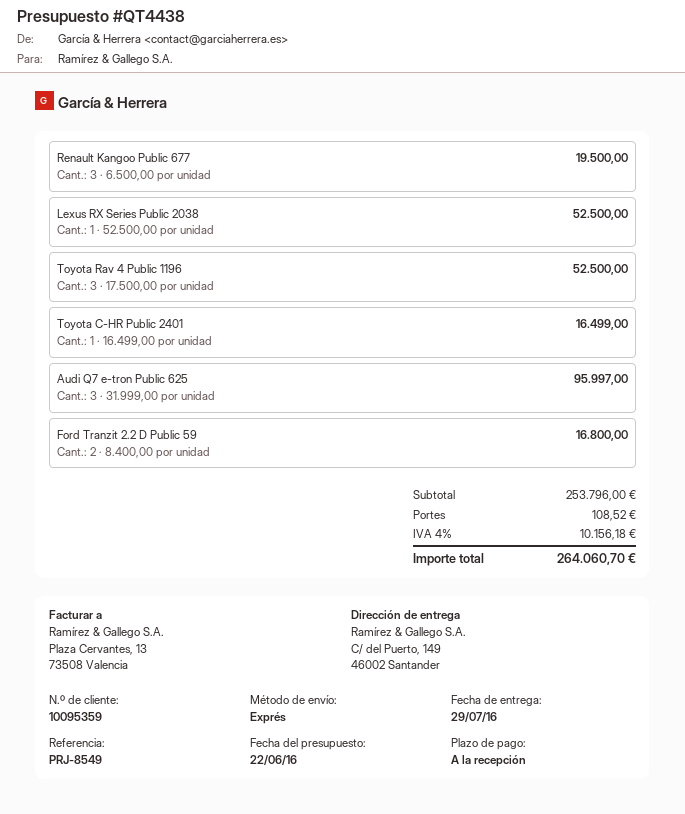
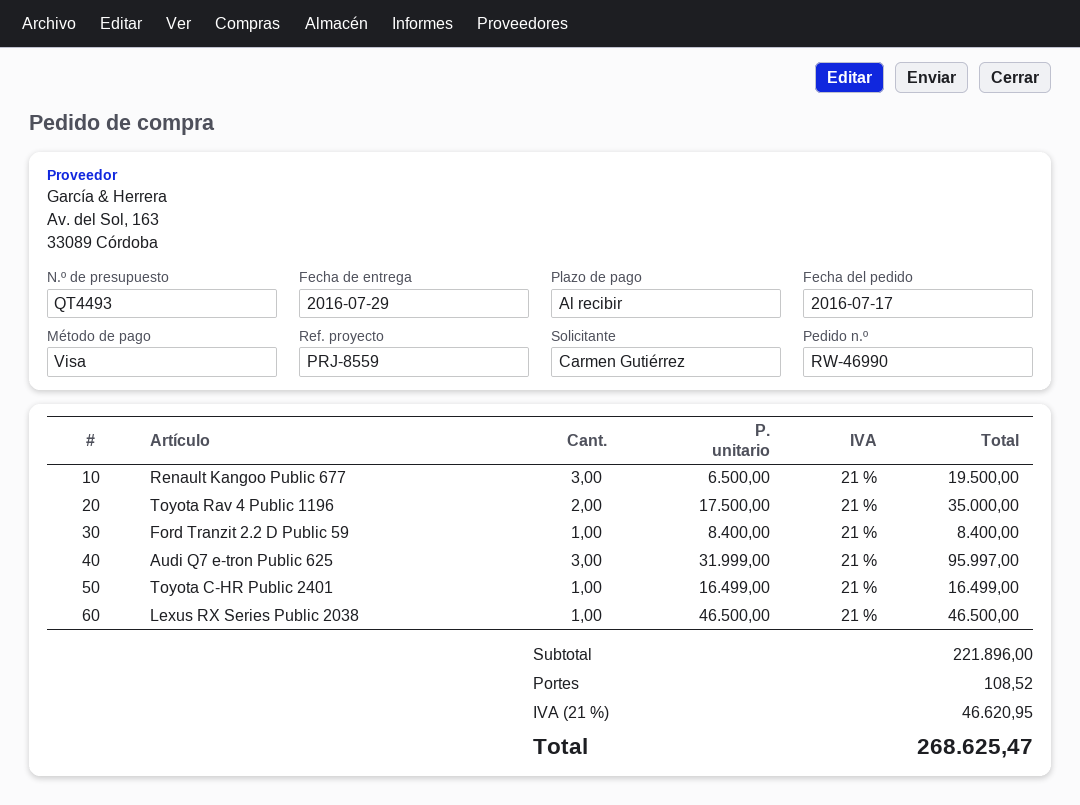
quote number: QT4438 -> QT4493
reference: PRJ-8549 -> PRJ-8559
Lexus RX Series Public 2038: 1 x 52500.00 = 52500.00 -> 1 x 46500.00 = 46500.00
Toyota Rav 4 Public 1196: 3 x 17500.00 = 52500.00 -> 2 x 17500.00 = 35000.00
Ford Tranzit 2.2 D Public 59: 2 x 8400.00 = 16800.00 -> 1 x 8400.00 = 8400.00
subtotal: 253796.00 -> 221896.00
tax: 4% = 10156.18 -> 21% = 46620.95
total: 264060.70 -> 268625.47

